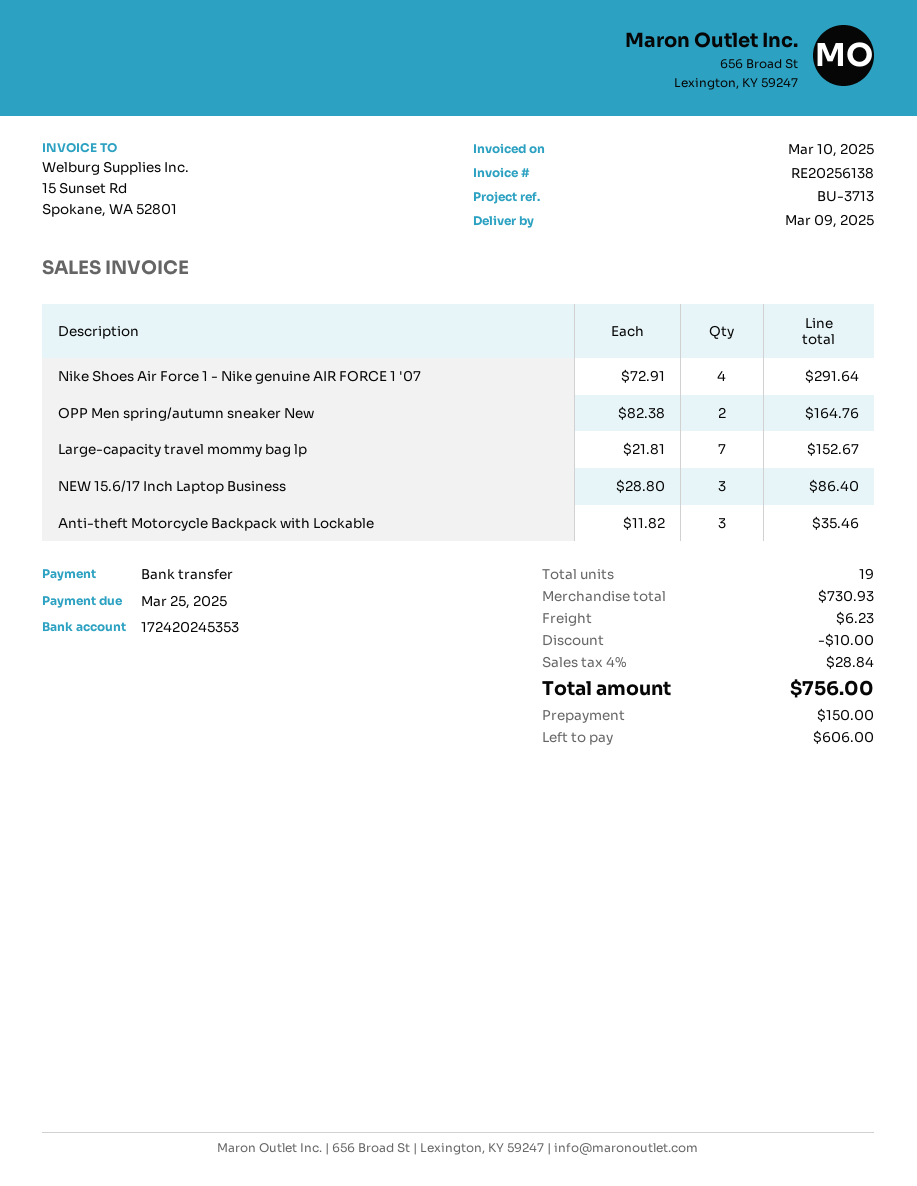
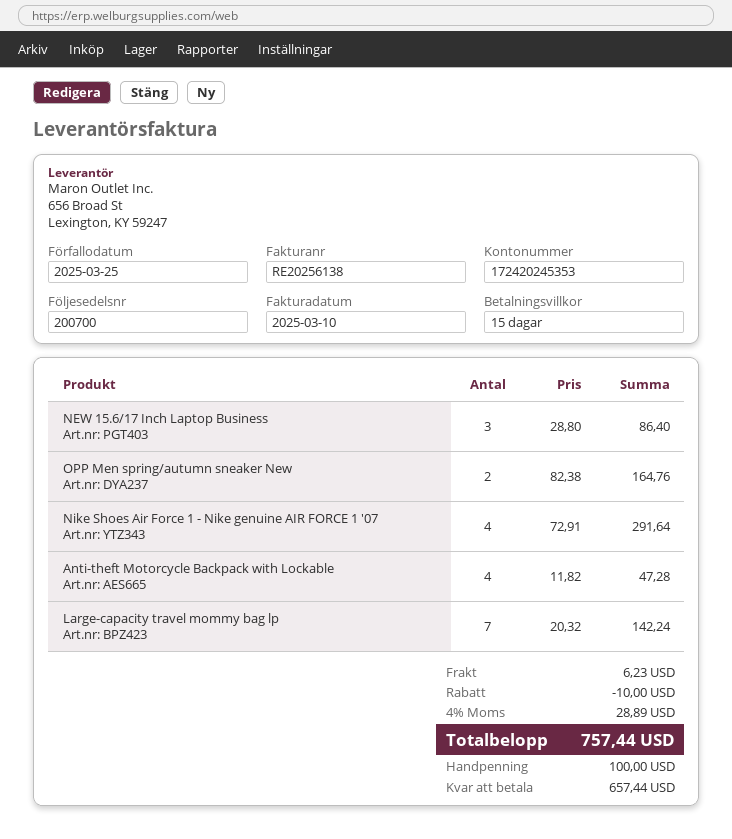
Large-capacity travel mommy bag lp: 7 x 21.81 = 152.67 -> 7 x 20.32 = 142.24
Anti-theft Motorcycle Backpack with Lockable: 3 x 11.82 = 35.46 -> 4 x 11.82 = 47.28
tax: 4% = 28.84 -> 4% = 28.89
total: 756.00 -> 757.44
deposit: 150.00 -> 100.00
balance: 606.00 -> 657.44

